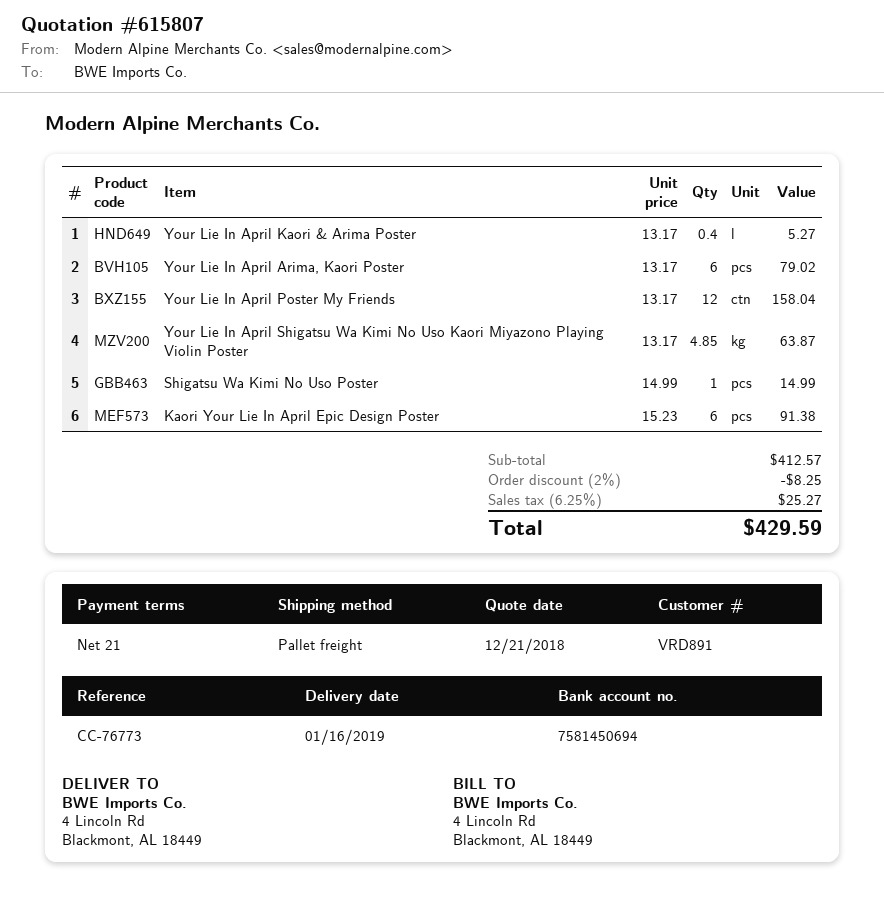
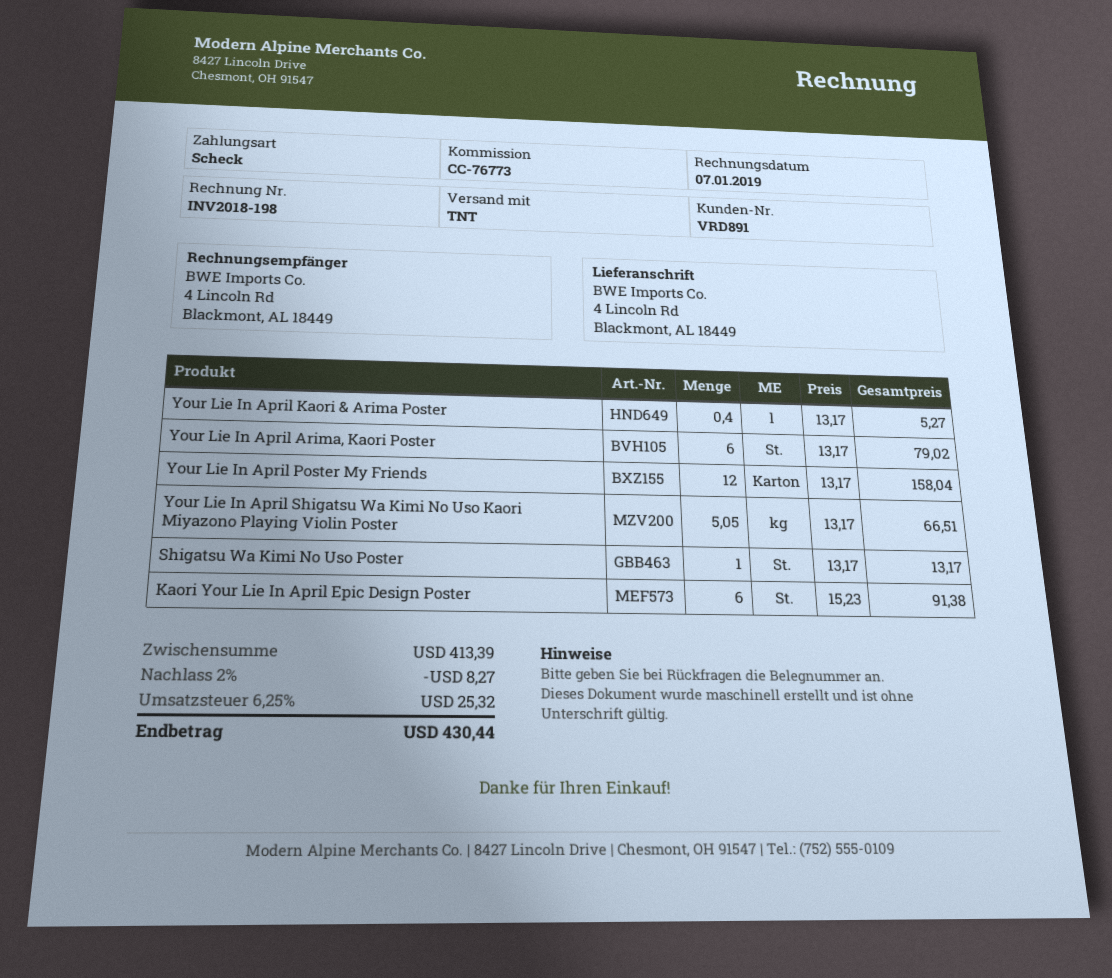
shipping method: pallet freight -> TNT
Your Lie In April Shigatsu Wa Kimi No Uso Kaori Miyazono Playing Violin Poster: 4.85 x 13.17 = 63.87 -> 5.05 x 13.17 = 66.51
Shigatsu Wa Kimi No Uso Poster: 1 x 14.99 = 14.99 -> 1 x 13.17 = 13.17
subtotal: 412.57 -> 413.39
discount: 2% = 8.25 -> 2% = 8.27
tax: 6.25% = 25.27 -> 6.25% = 25.32
total: 429.59 -> 430.44

